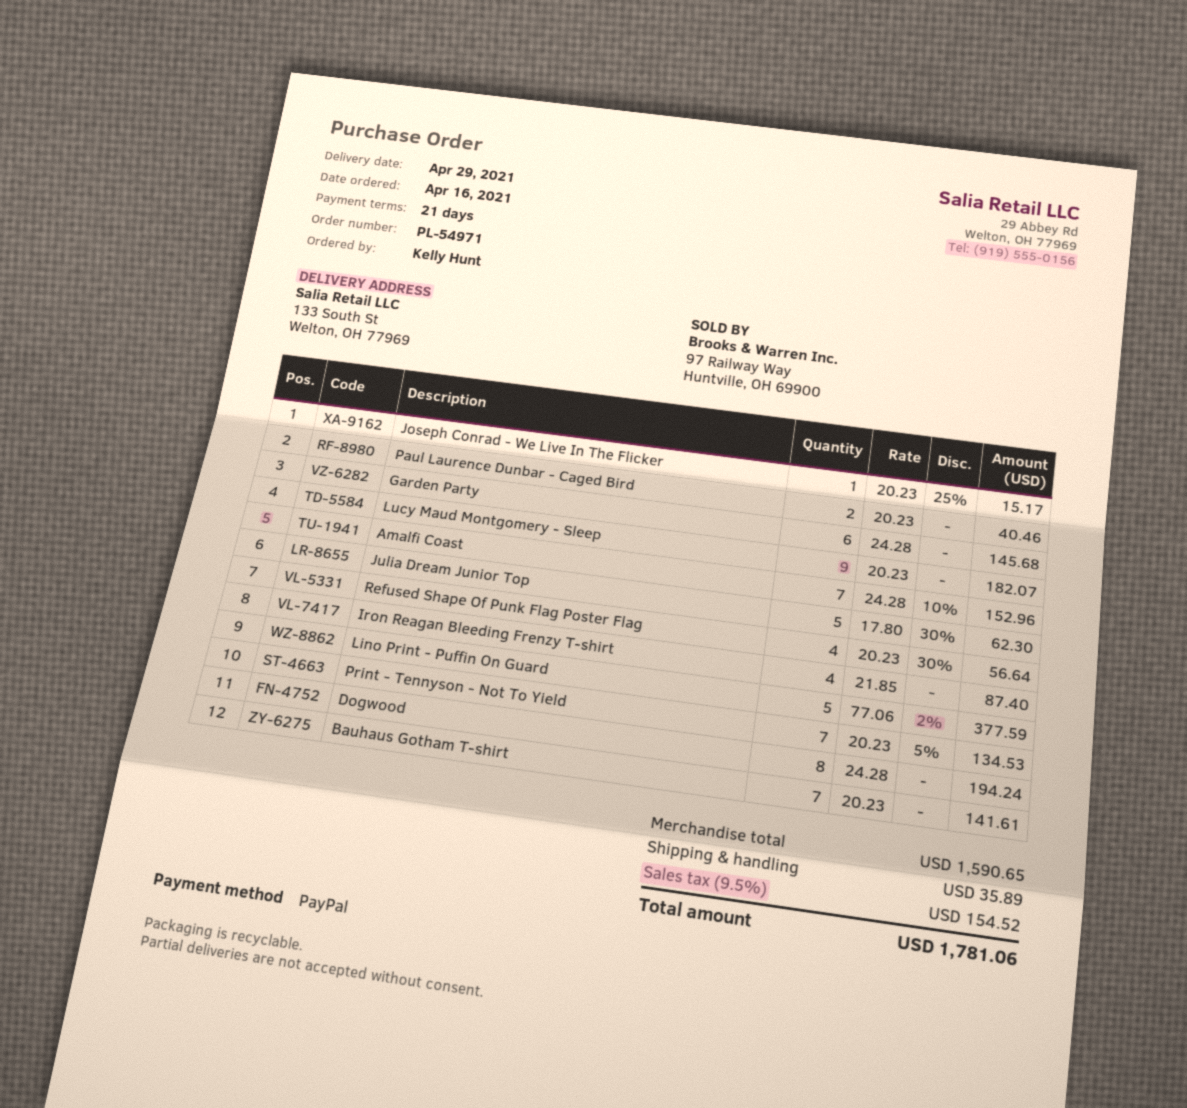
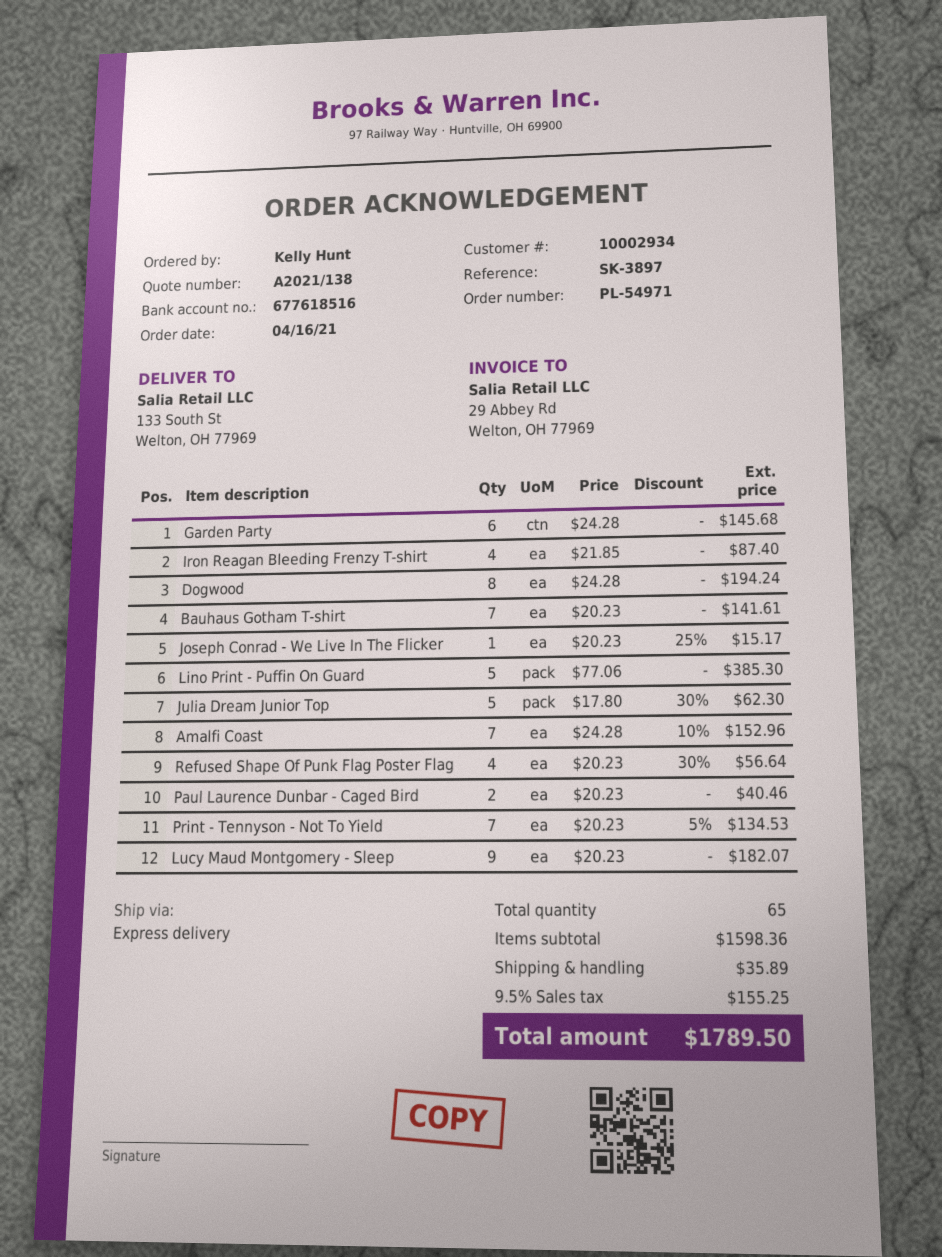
Lino Print - Puffin On Guard: 5 x 77.06 - 2% = 377.59 -> 5 x 77.06 = 385.30
subtotal: 1590.65 -> 1598.36
tax: 9.5% = 154.52 -> 9.5% = 155.25
total: 1781.06 -> 1789.50

